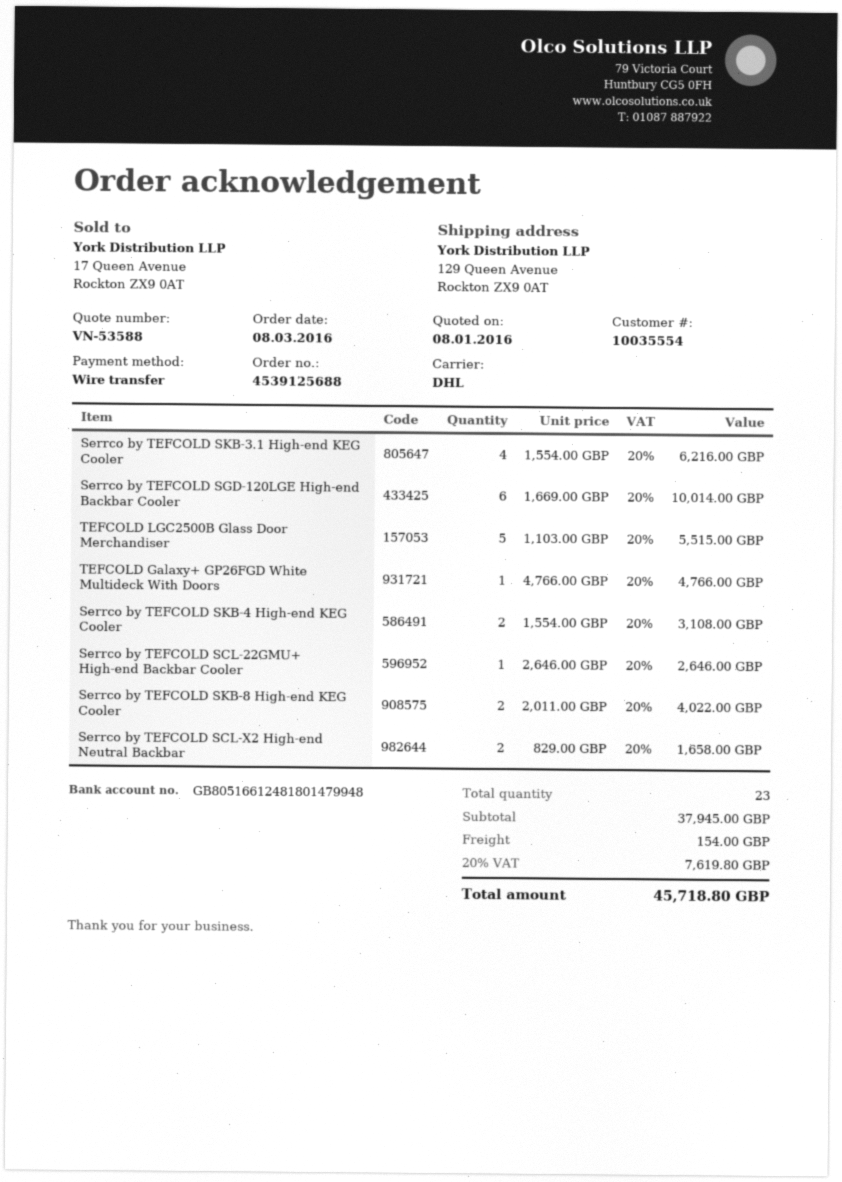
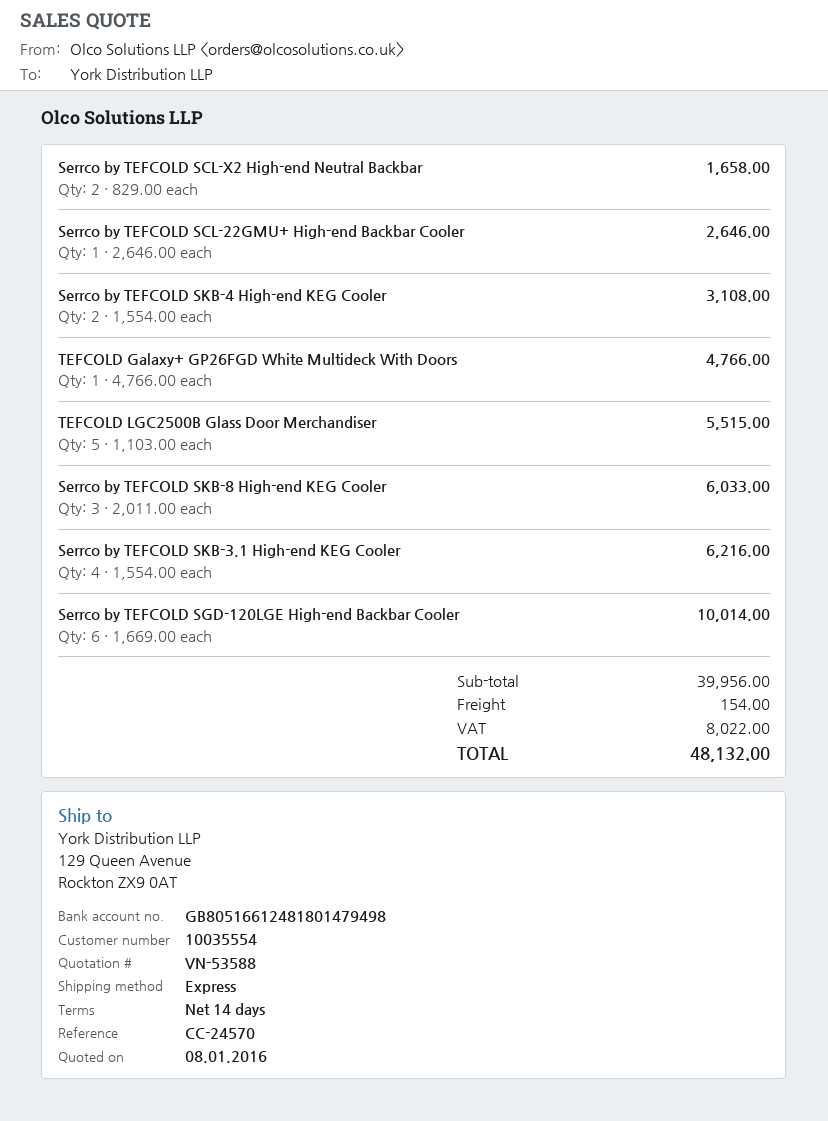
bank account: GB80516612481801479948 -> GB80516612481801479498
shipping method: DHL -> express
Serrco by TEFCOLD SKB-8 High-end KEG Cooler: 2 x 2011.00 = 4022.00 -> 3 x 2011.00 = 6033.00
subtotal: 37945.00 -> 39956.00
tax: 7619.80 -> 8022.00
total: 45718.80 -> 48132.00

